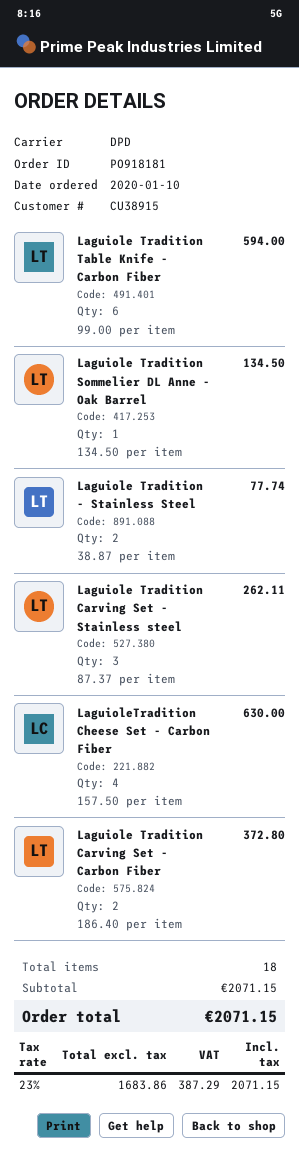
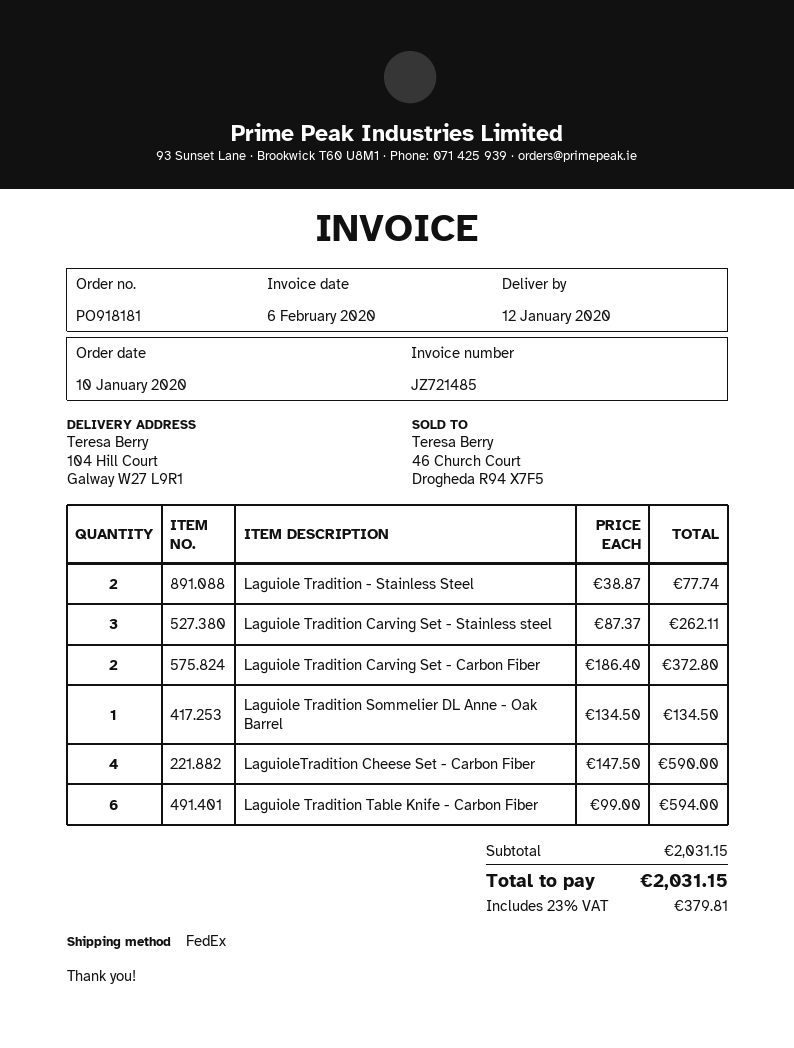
shipping method: DPD -> FedEx
LaguioleTradition Cheese Set - Carbon Fiber: 4 x 157.50 = 630.00 -> 4 x 147.50 = 590.00
subtotal: 2071.15 -> 2031.15
tax: 23% = 387.29 -> 23% = 379.81
total: 2071.15 -> 2031.15

